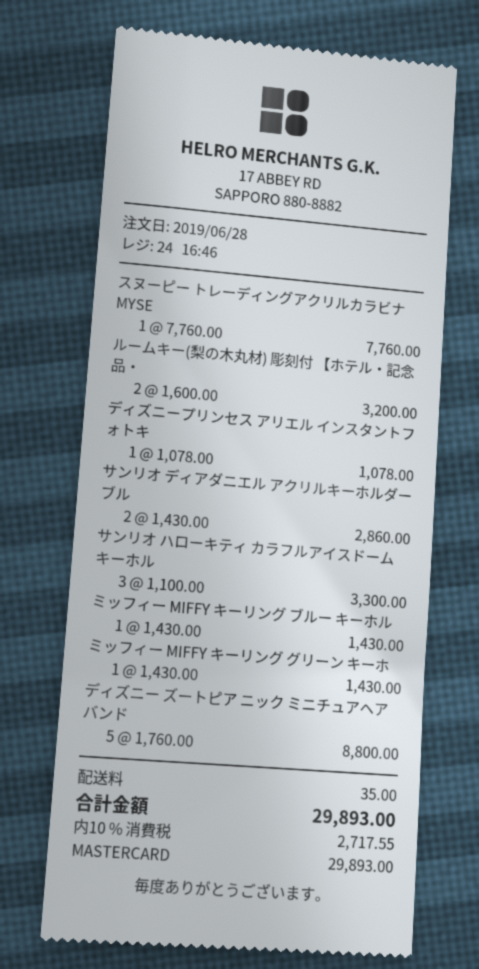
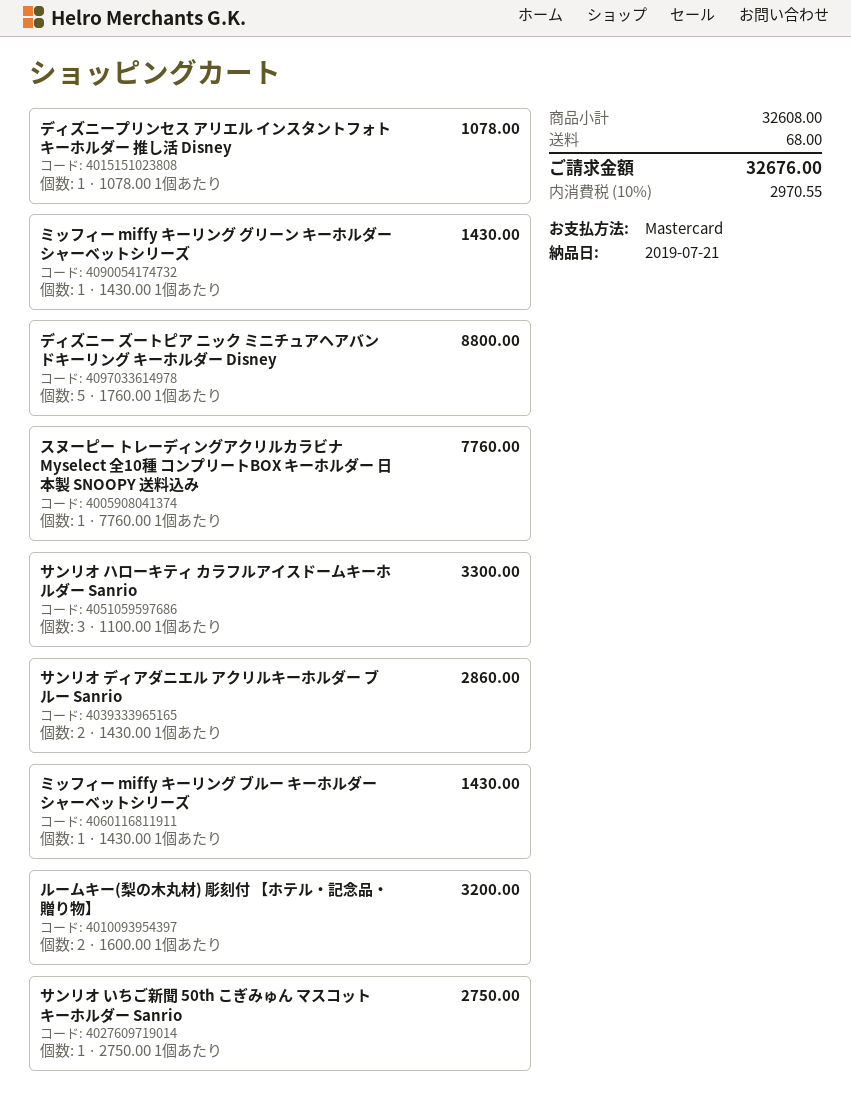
サンリオ いちご新聞 50th こぎみゅん マスコットキーホルダー Sanrio: none -> 1 x 2750.00 = 2750.00
shipping: 35.00 -> 68.00
tax: 10% = 2717.55 -> 10% = 2970.55
total: 29893.00 -> 32676.00

